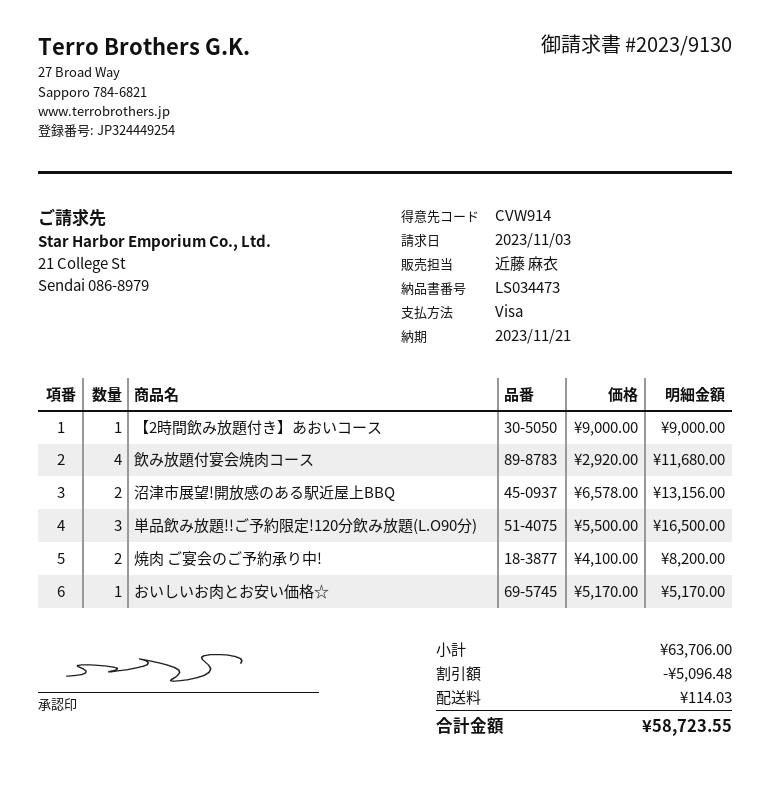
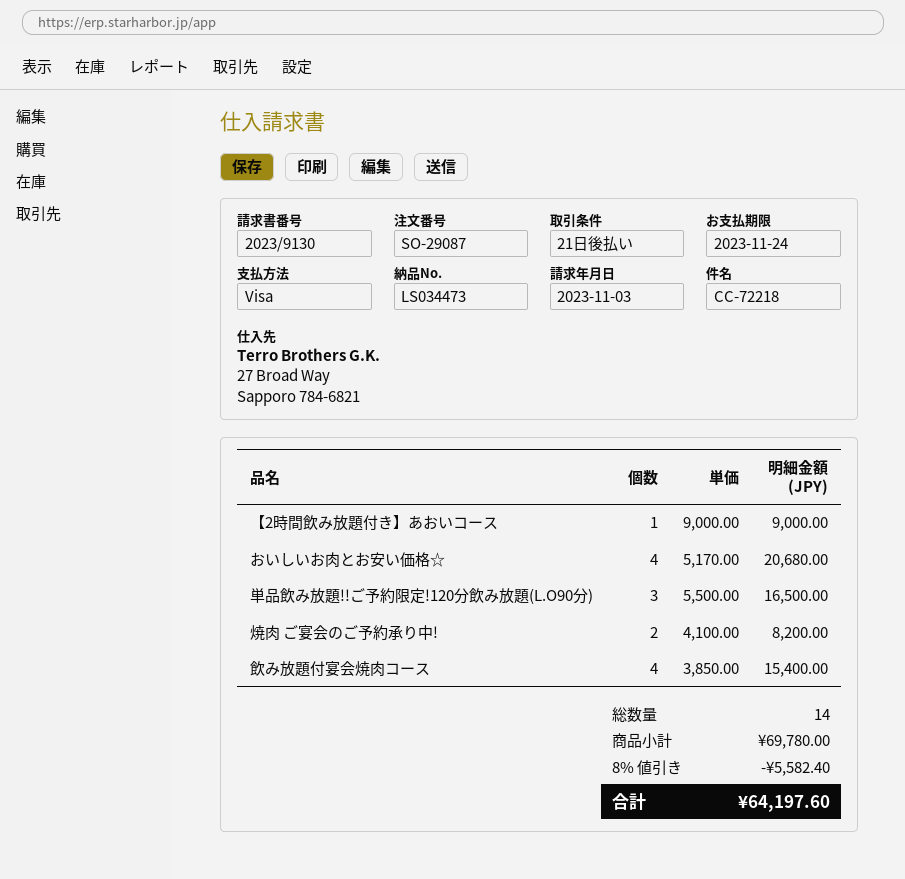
飲み放題付宴会焼肉コース: 4 x 2920.00 = 11680.00 -> 4 x 3850.00 = 15400.00
沼津市展望!開放感のある駅近屋上BBQ: 2 x 6578.00 = 13156.00 -> none
おいしいお肉とお安い価格☆: 1 x 5170.00 = 5170.00 -> 4 x 5170.00 = 20680.00
subtotal: 63706.00 -> 69780.00
discount: 5096.48 -> 5582.40
shipping: 114.03 -> none
total: 58723.55 -> 64197.60

